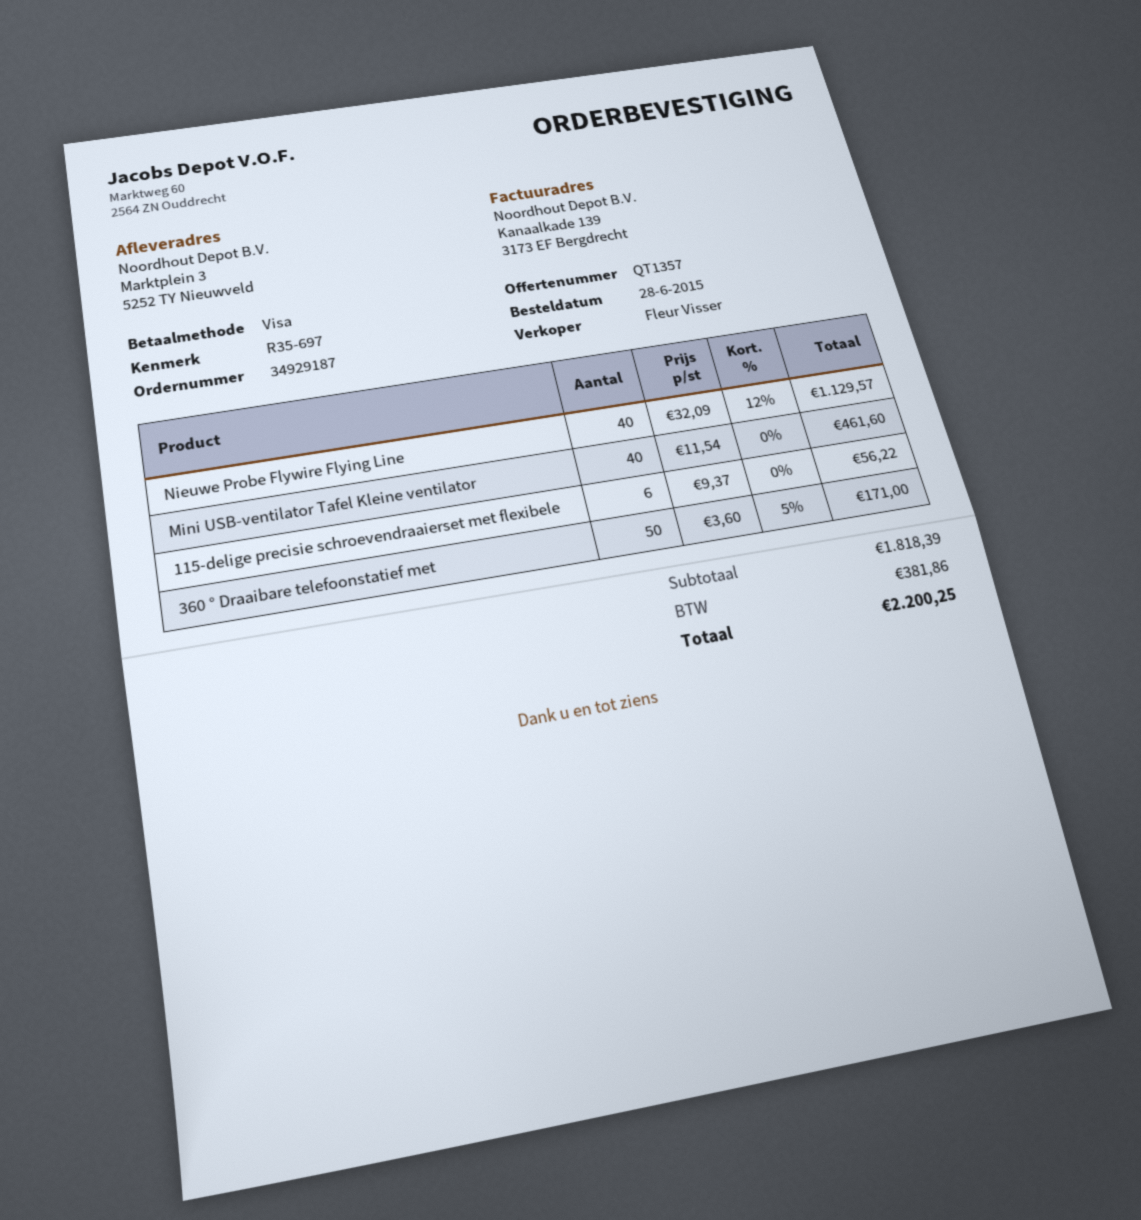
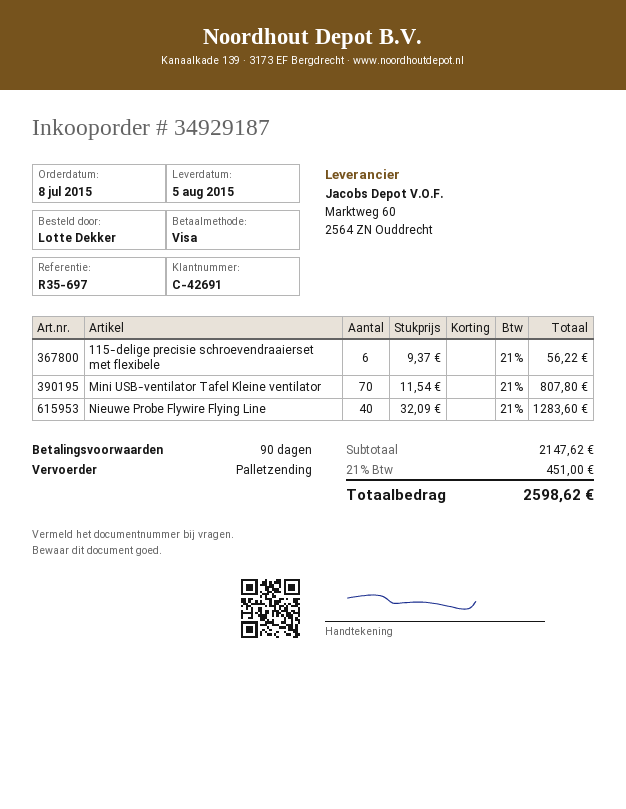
order date: 2015-06-28 -> 2015-07-08
Nieuwe Probe Flywire Flying Line: 40 x 32.09 - 12% = 1129.57 -> 40 x 32.09 = 1283.60
Mini USB-ventilator Tafel Kleine ventilator: 40 x 11.54 = 461.60 -> 70 x 11.54 = 807.80
360 ° Draaibare telefoonstatief met: 50 x 3.60 - 5% = 171.00 -> none
subtotal: 1818.39 -> 2147.62
tax: 381.86 -> 451.00
total: 2200.25 -> 2598.62

